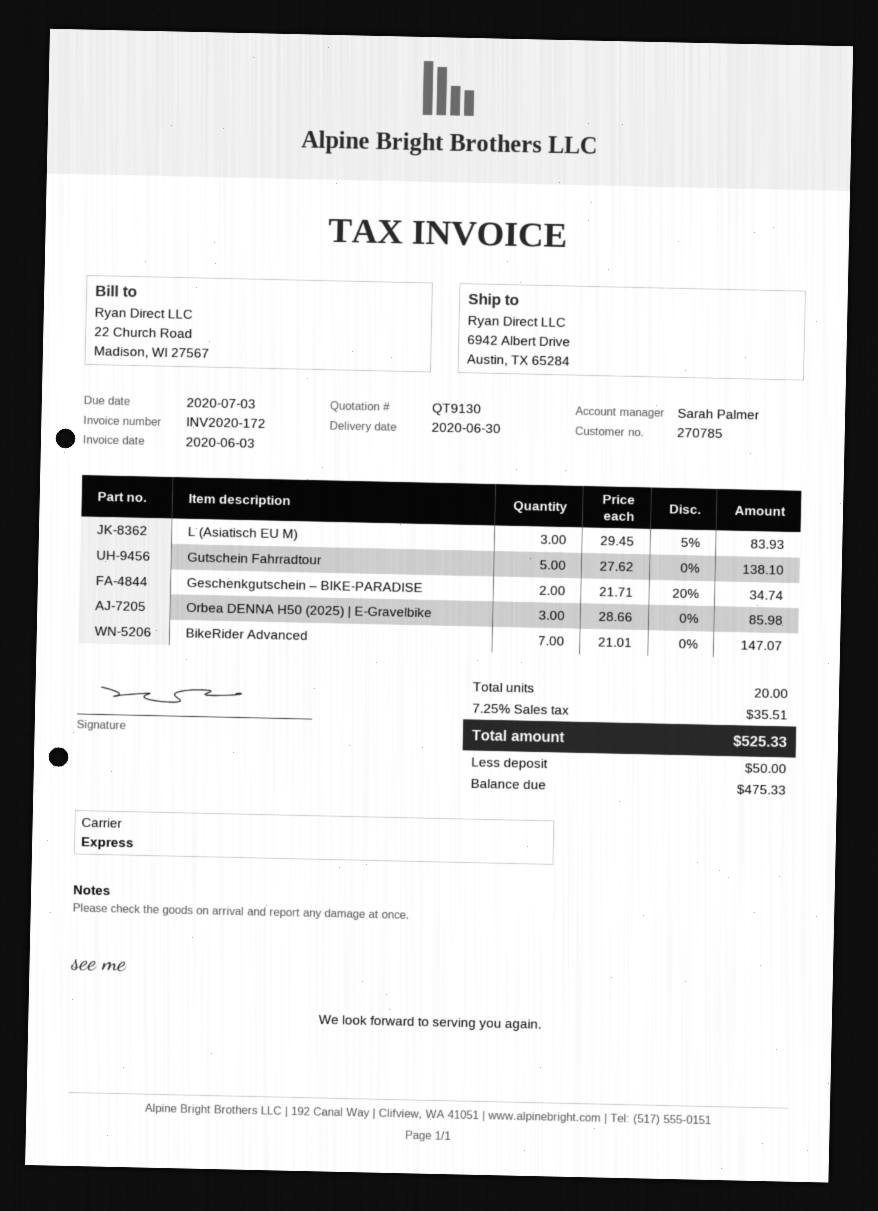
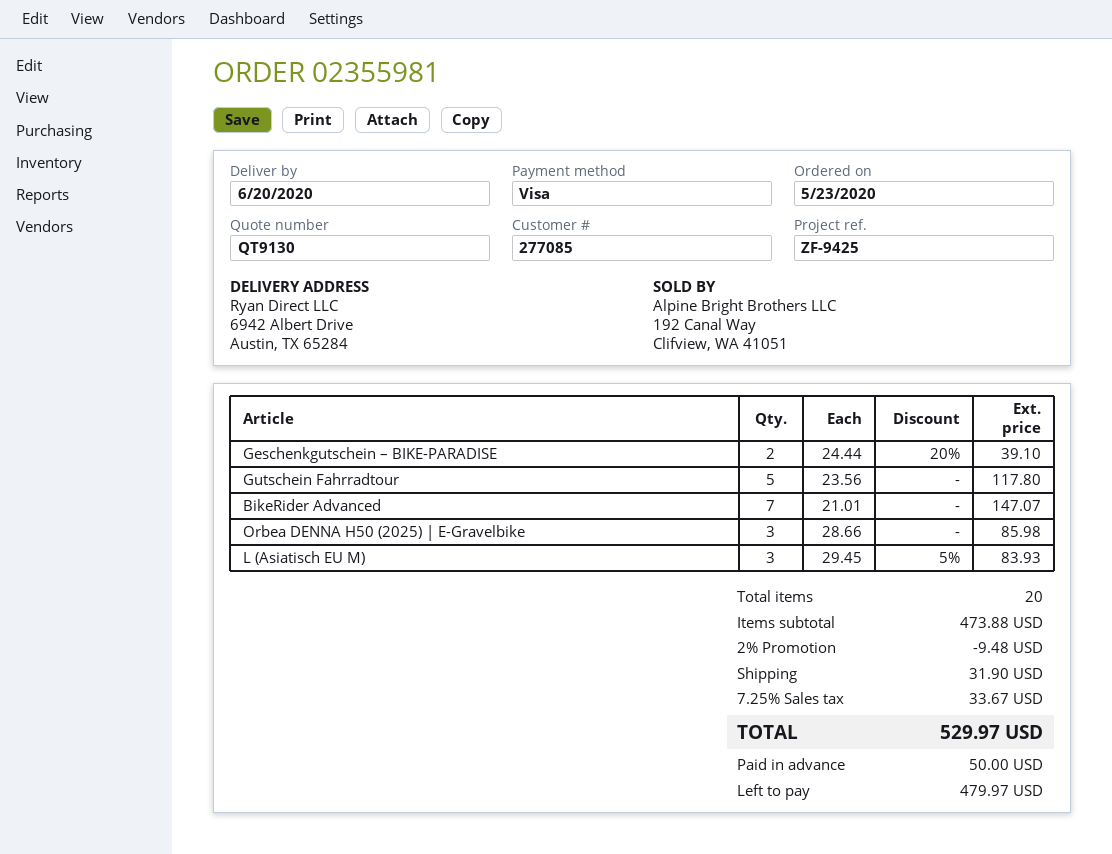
delivery date: 2020-06-30 -> 2020-06-20
customer number: 270785 -> 277085
Gutschein Fahrradtour: 5 x 27.62 = 138.10 -> 5 x 23.56 = 117.80
Geschenkgutschein – BIKE-PARADISE: 2 x 21.71 - 20% = 34.74 -> 2 x 24.44 - 20% = 39.10
discount: none -> 2% = 9.48
shipping: none -> 31.90
tax: 7.25% = 35.51 -> 7.25% = 33.67
total: 525.33 -> 529.97
balance: 475.33 -> 479.97

